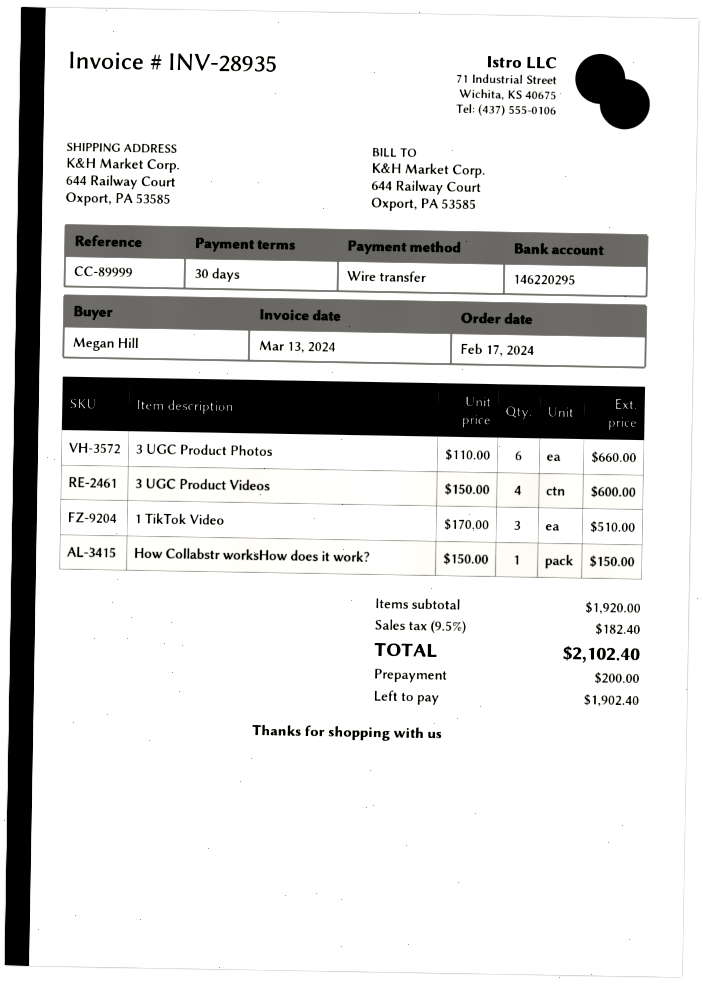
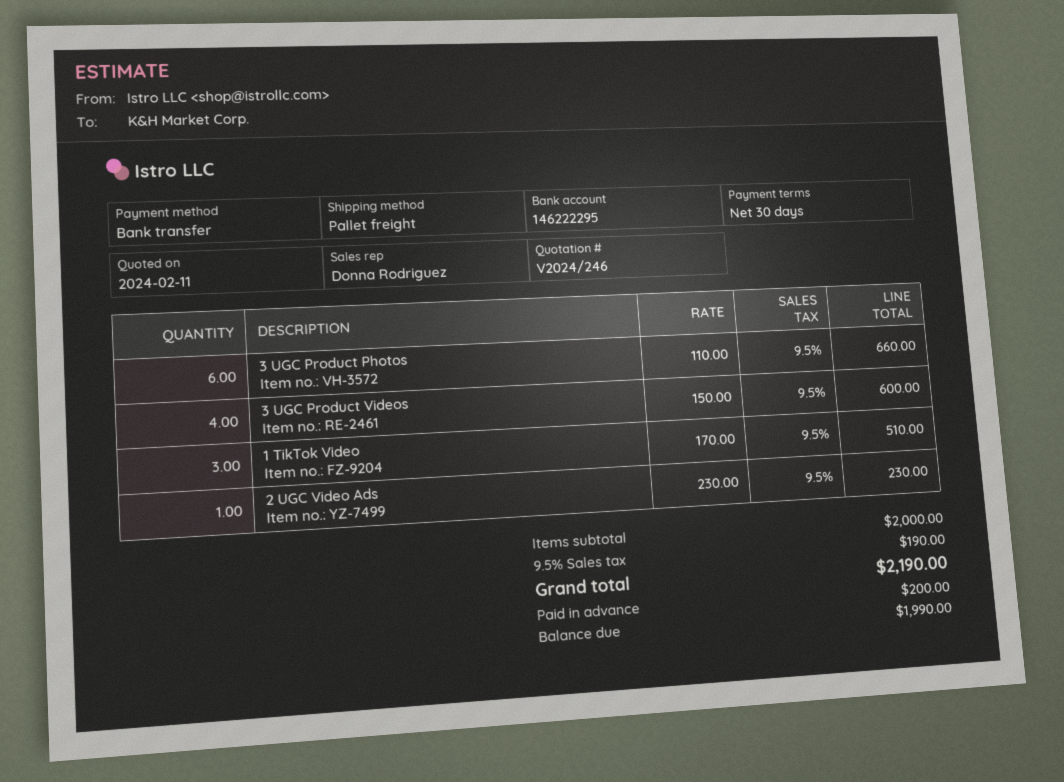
bank account: 146220295 -> 146222295
How Collabstr worksHow does it work?: 1 x 150.00 = 150.00 -> none
2 UGC Video Ads: none -> 1 x 230.00 = 230.00
subtotal: 1920.00 -> 2000.00
tax: 9.5% = 182.40 -> 9.5% = 190.00
total: 2102.40 -> 2190.00
balance: 1902.40 -> 1990.00

